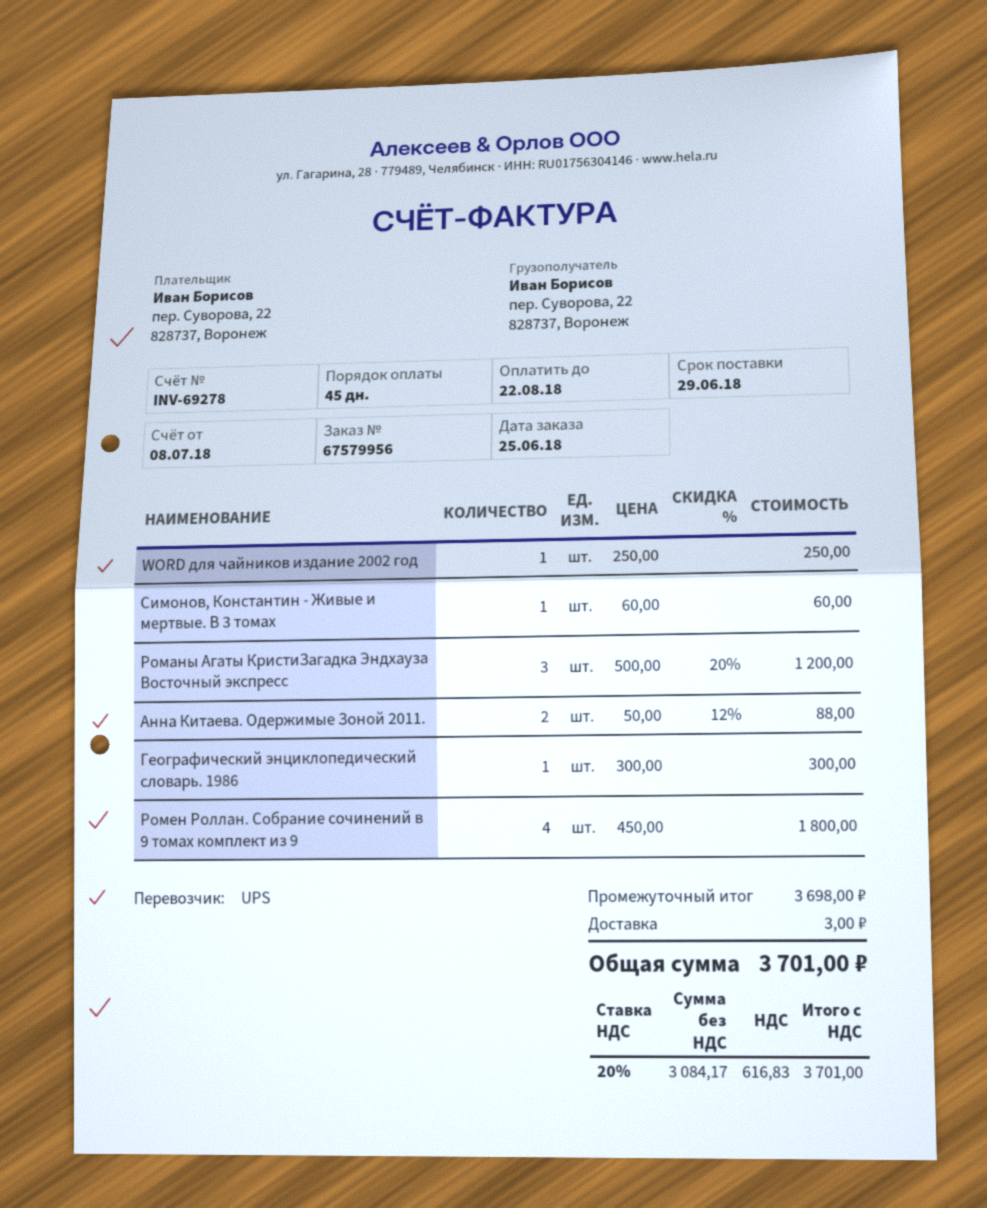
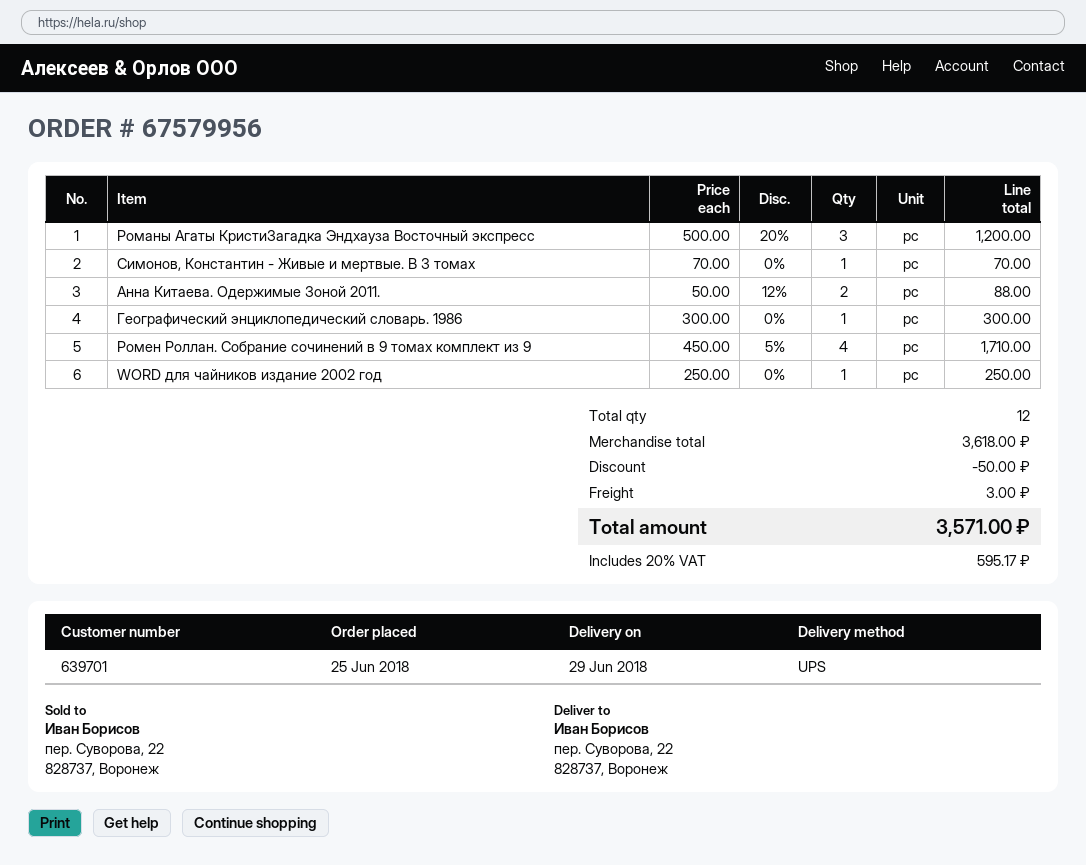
Симонов, Константин - Живые и мертвые. В 3 томах: 1 x 60.00 = 60.00 -> 1 x 70.00 = 70.00
Ромен Роллан. Собрание сочинений в 9 томах комплект из 9: 4 x 450.00 = 1800.00 -> 4 x 450.00 - 5% = 1710.00
subtotal: 3698.00 -> 3618.00
discount: none -> 50.00
tax: 20% = 616.83 -> 20% = 595.17
total: 3701.00 -> 3571.00

